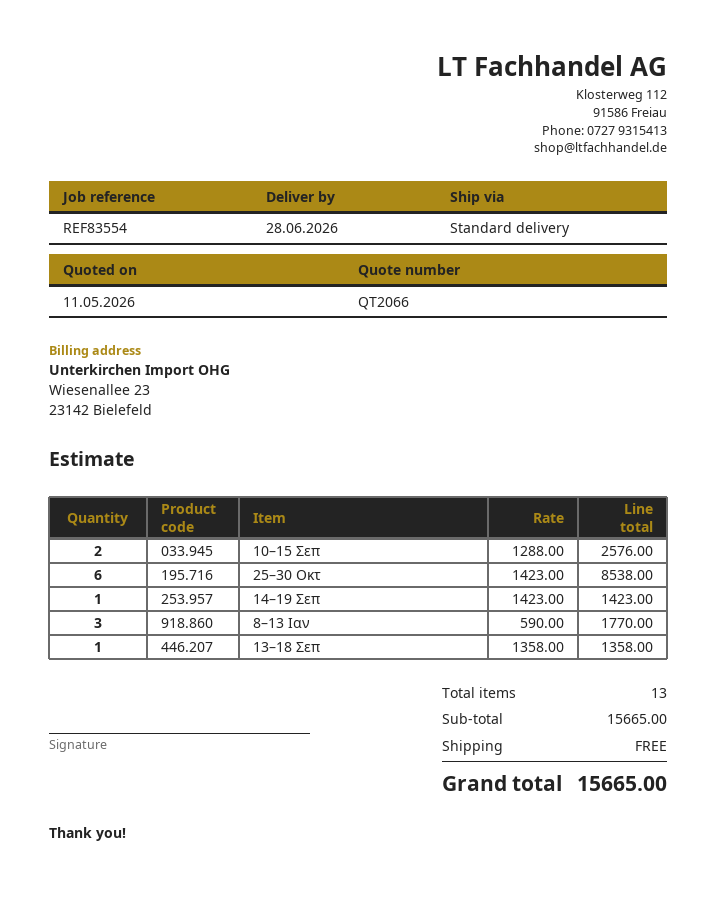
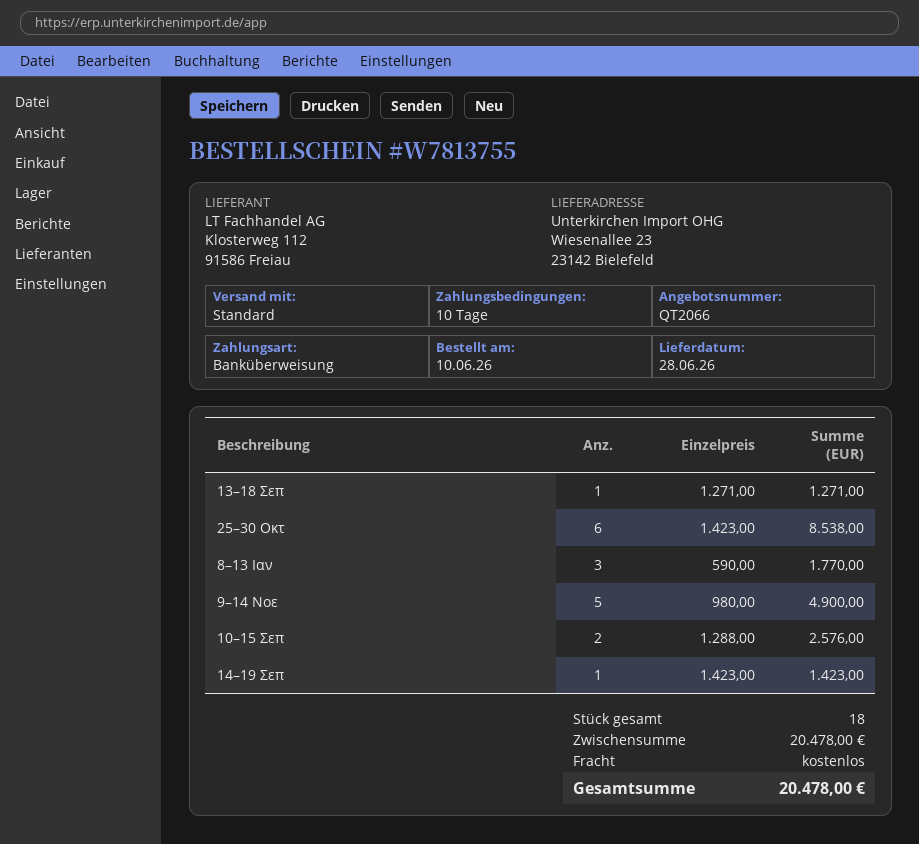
13–18 Σεπ: 1 x 1358.00 = 1358.00 -> 1 x 1271.00 = 1271.00
9–14 Νοε: none -> 5 x 980.00 = 4900.00
total quantity: 13 -> 18
subtotal: 15665.00 -> 20478.00
total: 15665.00 -> 20478.00

